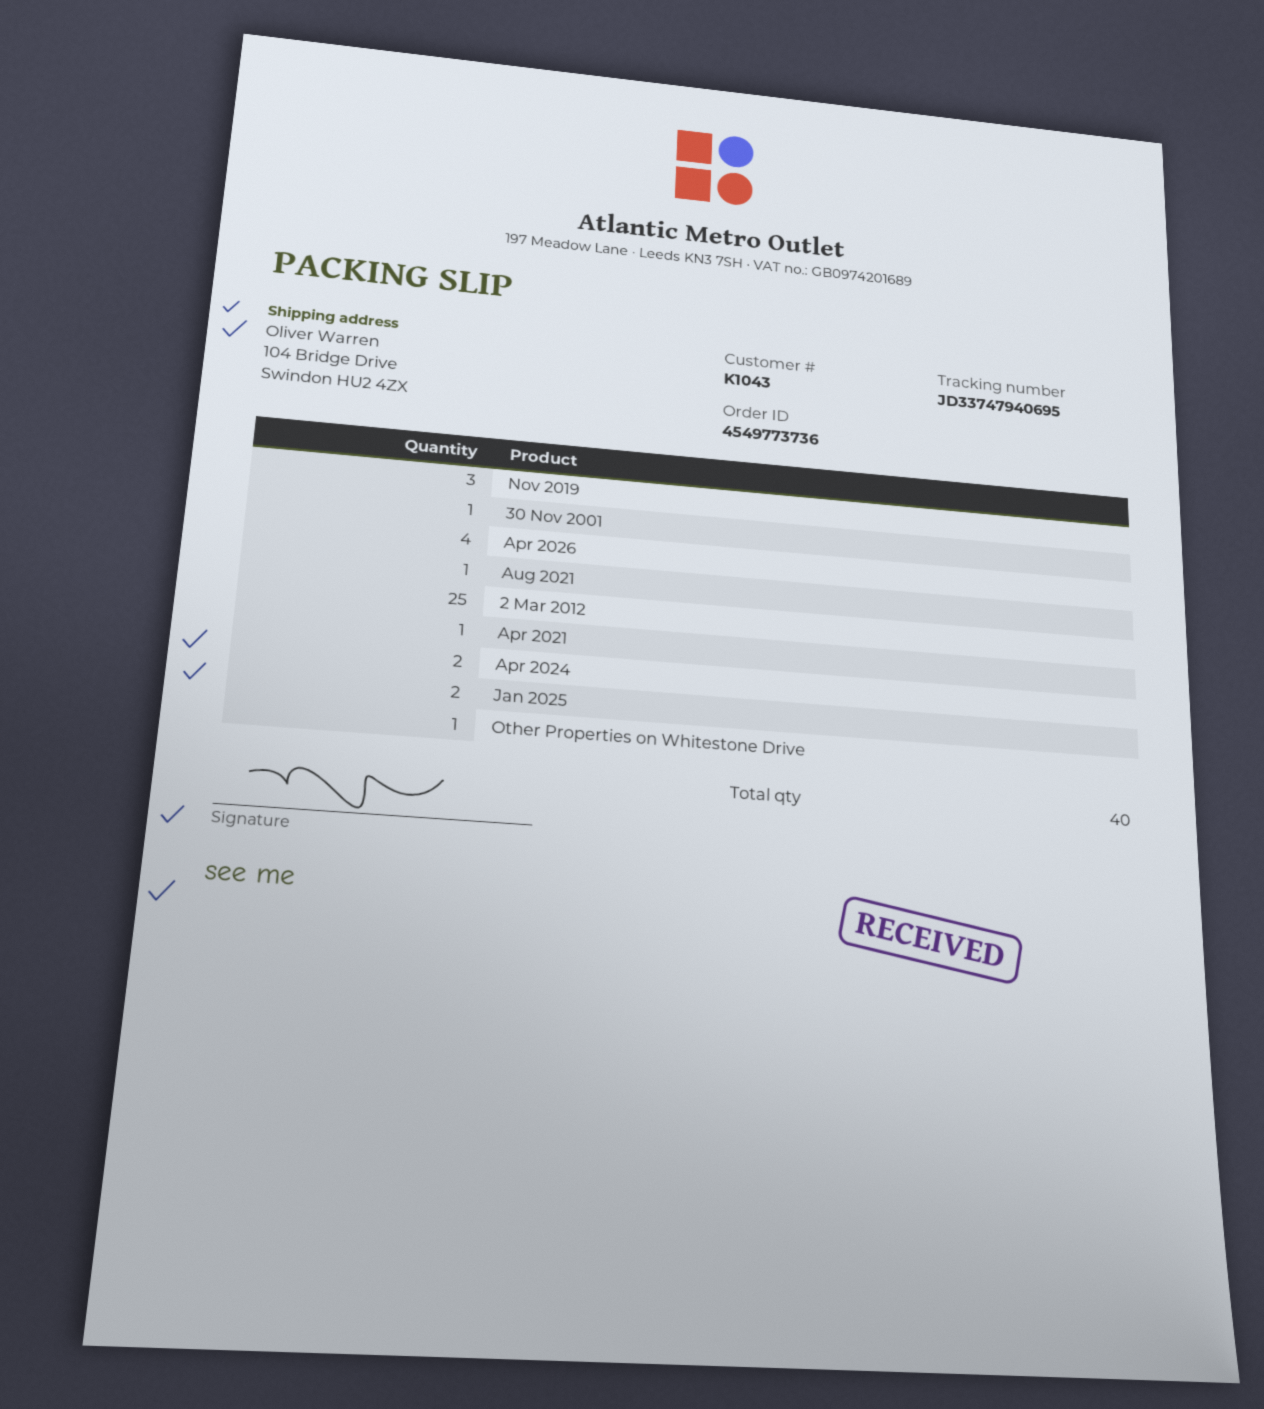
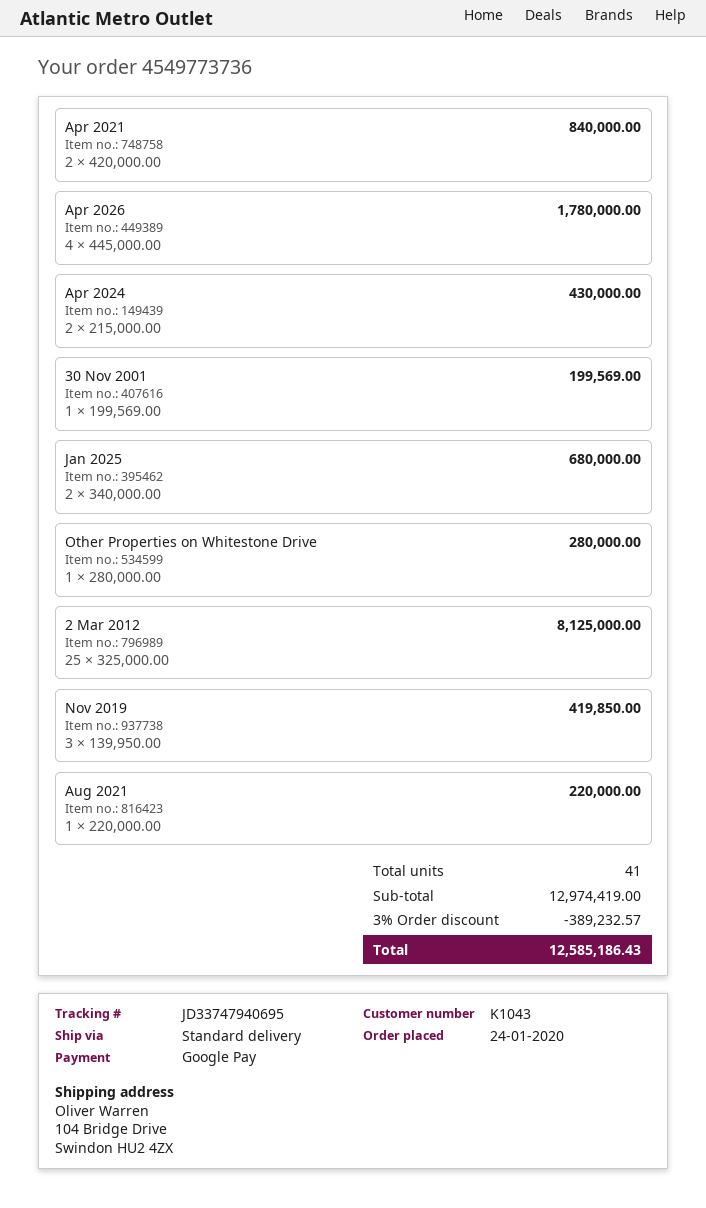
Apr 2021: 1 -> 2
total quantity: 40 -> 41

